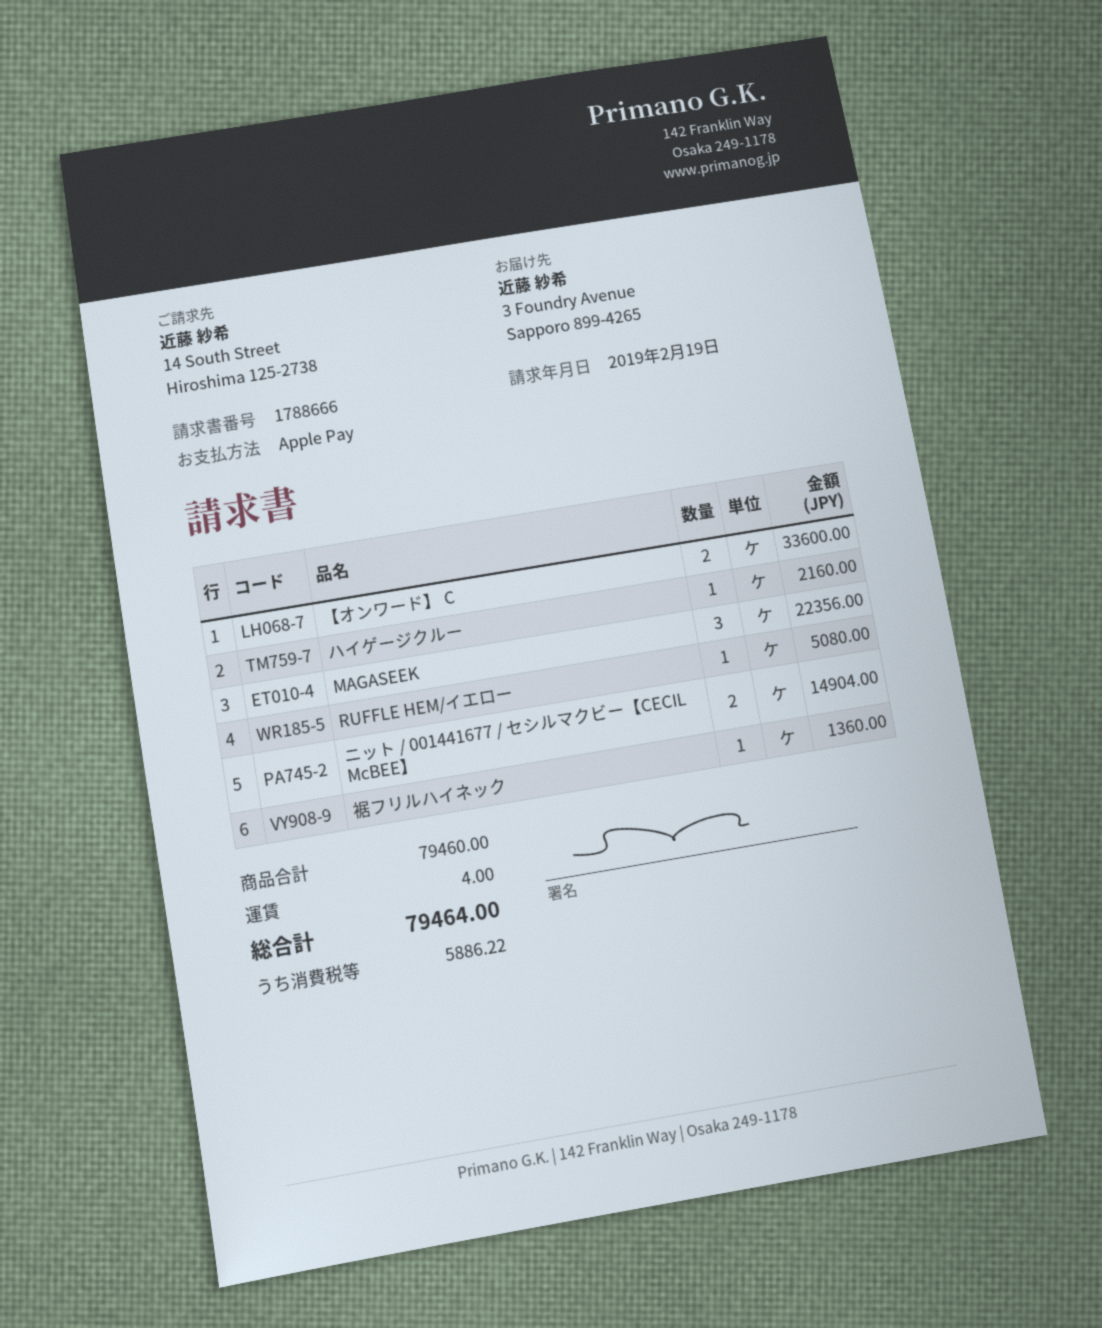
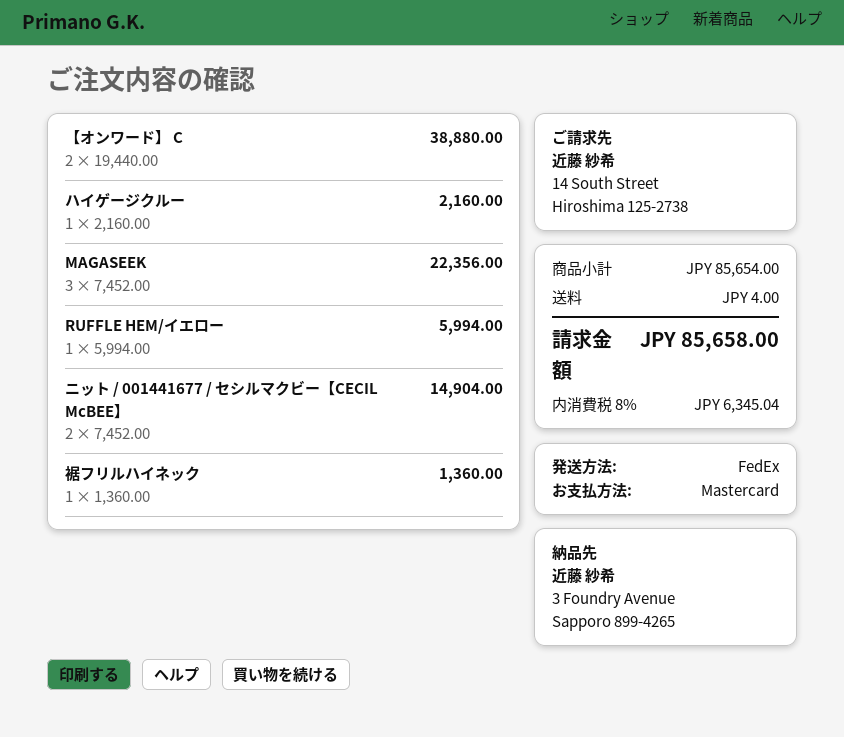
payment method: Apple Pay -> Mastercard
【オンワード】 C: 2 for 33600.00 -> 2 for 38880.00
RUFFLE HEM/イエロー: 1 for 5080.00 -> 1 for 5994.00
subtotal: 79460.00 -> 85654.00
tax: 5886.22 -> 6345.04
total: 79464.00 -> 85658.00

